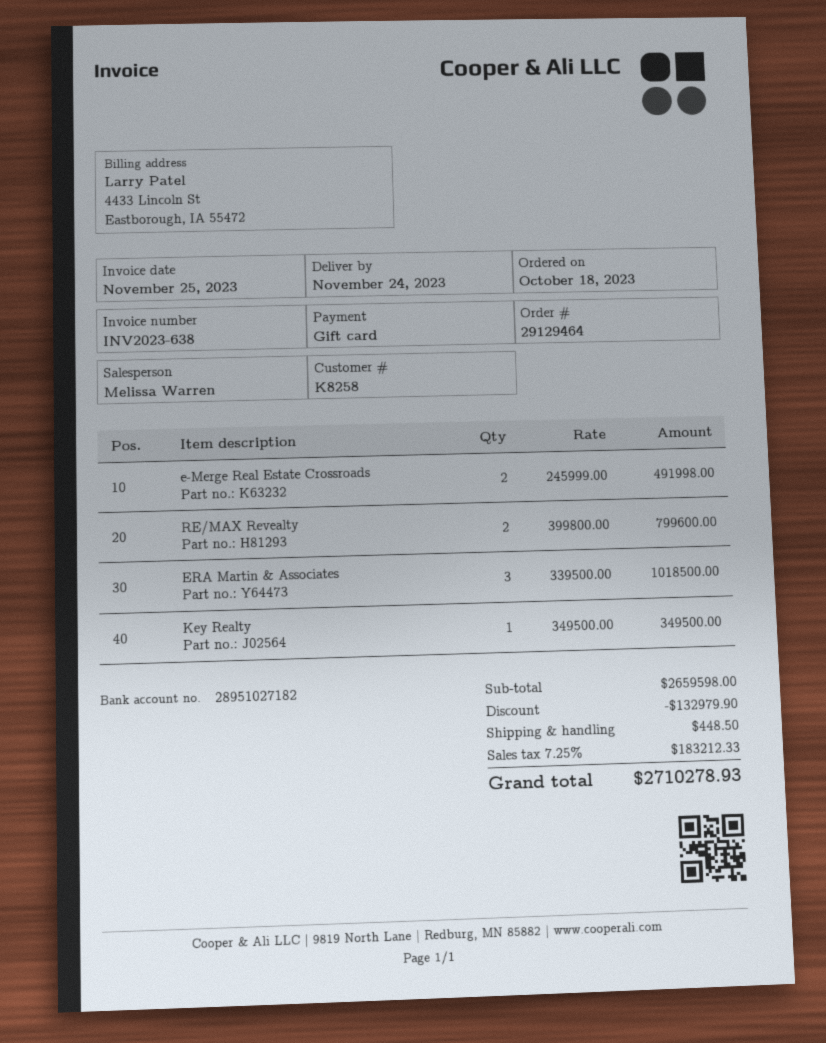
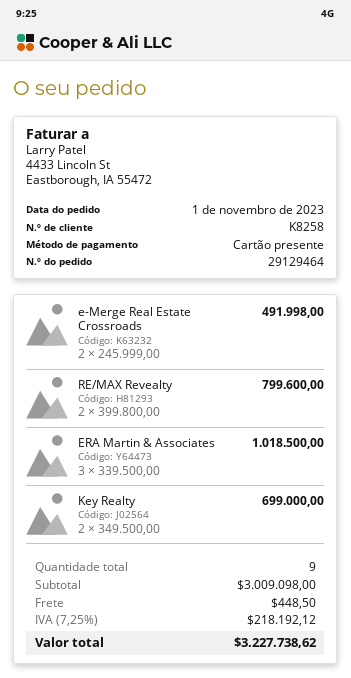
order date: 2023-10-18 -> 2023-11-01
Key Realty: 1 x 349500.00 = 349500.00 -> 2 x 349500.00 = 699000.00
subtotal: 2659598.00 -> 3009098.00
discount: 132979.90 -> none
tax: 7.25% = 183212.33 -> 7.25% = 218192.12
total: 2710278.93 -> 3227738.62

